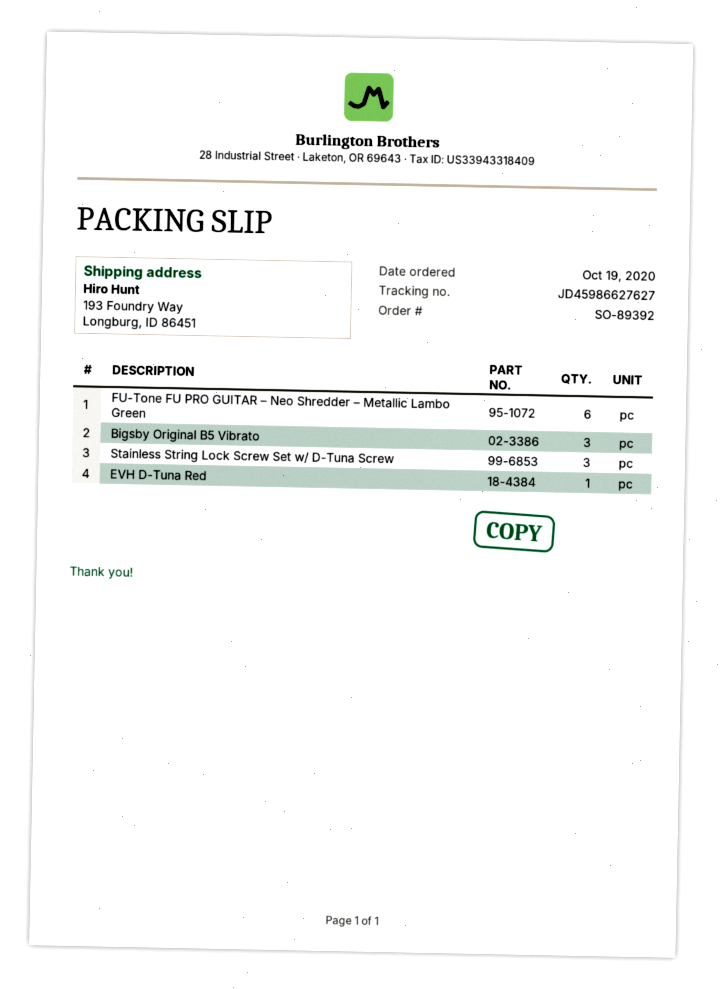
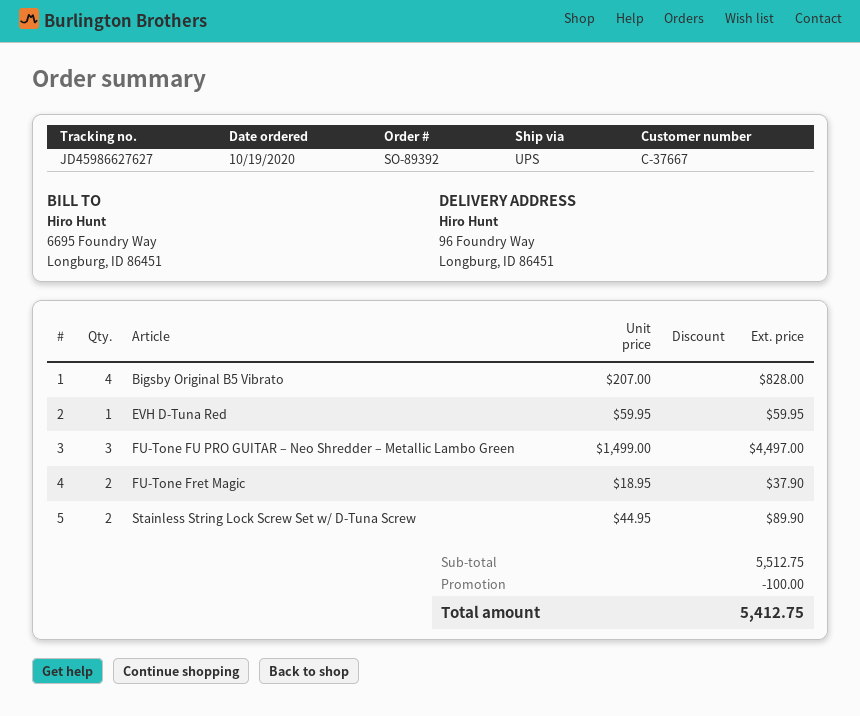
ship to: 193 Foundry Way, Longburg, ID 86451 -> 96 Foundry Way, Longburg, ID 86451
FU-Tone FU PRO GUITAR – Neo Shredder – Metallic Lambo Green: 6 -> 3
Bigsby Original B5 Vibrato: 3 -> 4
Stainless String Lock Screw Set w/ D-Tuna Screw: 3 -> 2
FU-Tone Fret Magic: none -> 2

